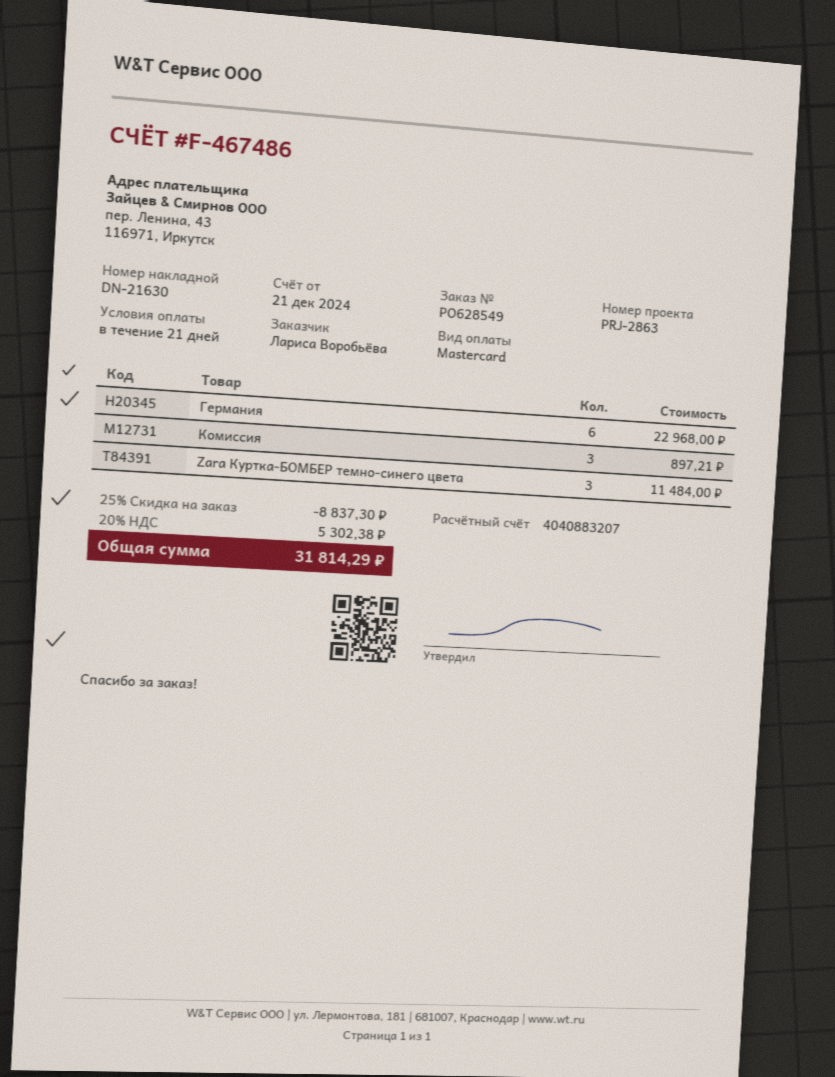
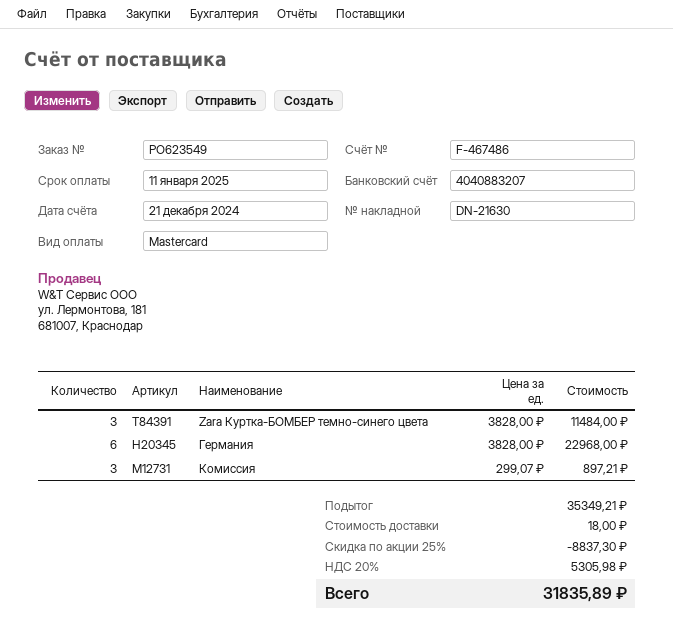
order number: PO628549 -> PO623549
shipping: none -> 18.00
tax: 20% = 5302.38 -> 20% = 5305.98
total: 31814.29 -> 31835.89

